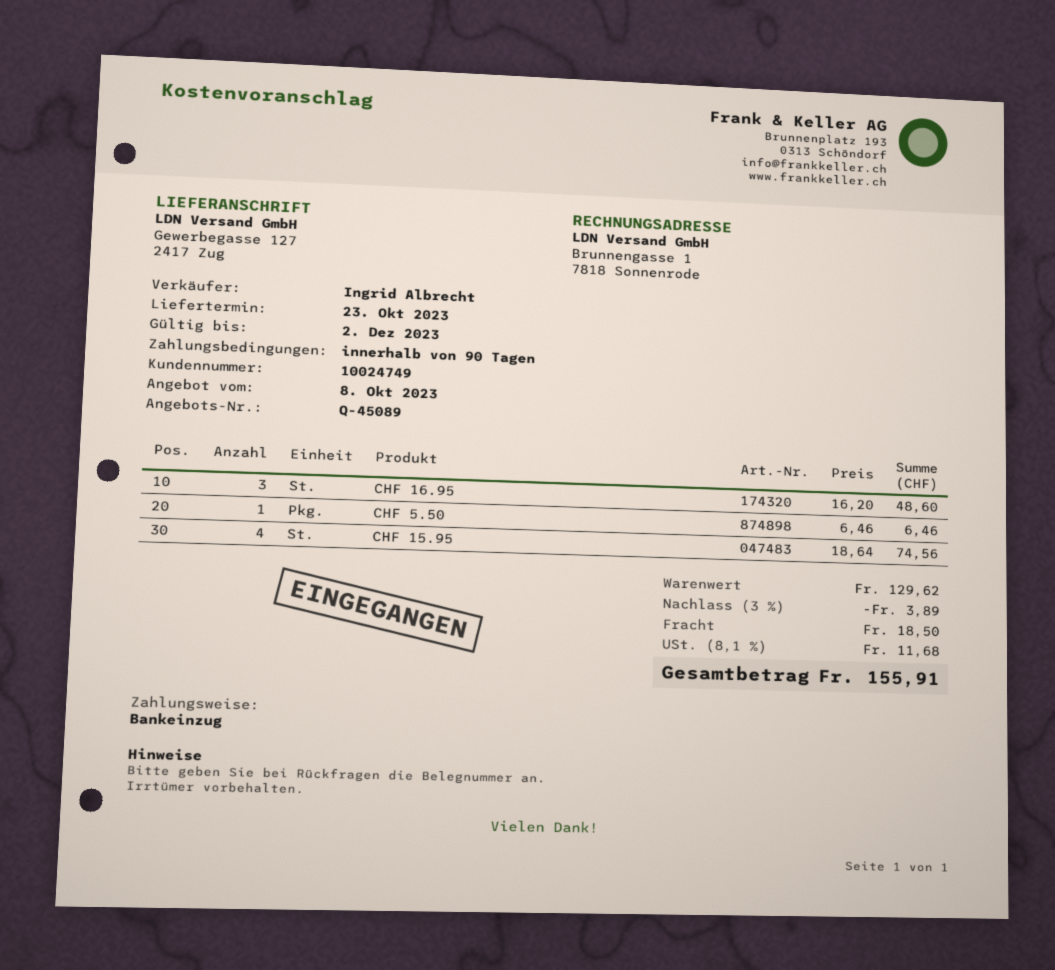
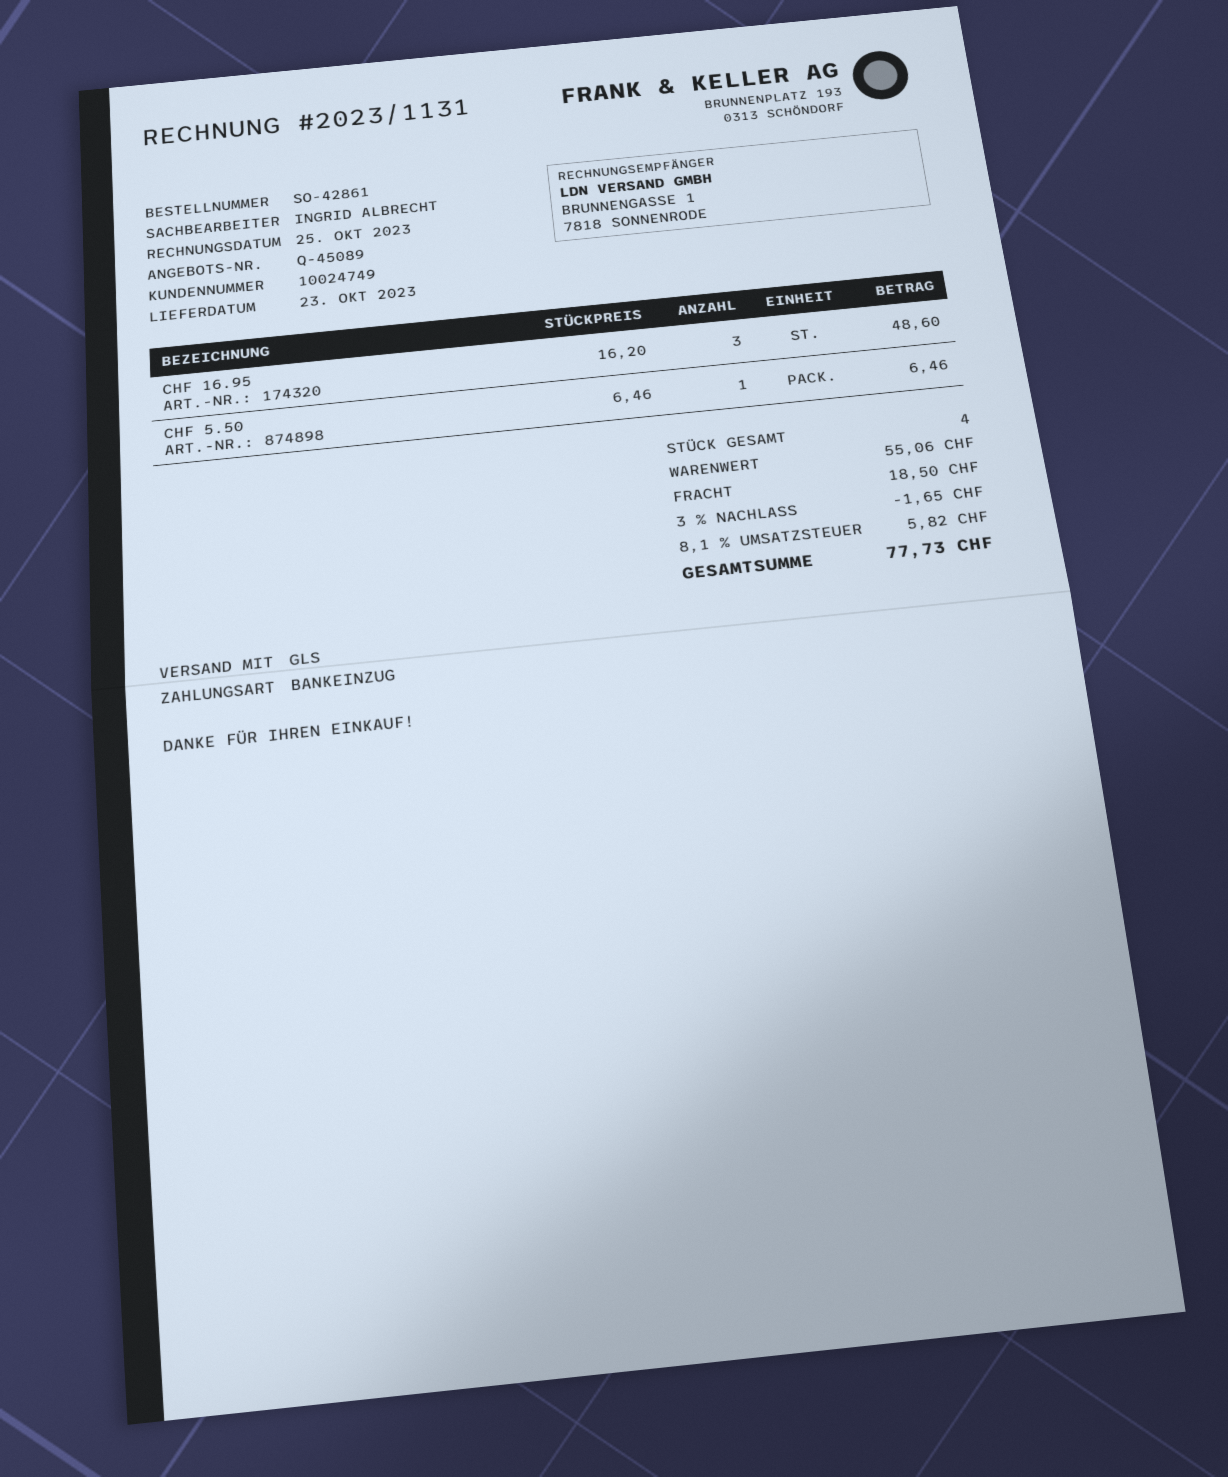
CHF 15.95: 4 x 18.64 = 74.56 -> none
subtotal: 129.62 -> 55.06
discount: 3% = 3.89 -> 3% = 1.65
tax: 8.1% = 11.68 -> 8.1% = 5.82
total: 155.91 -> 77.73

